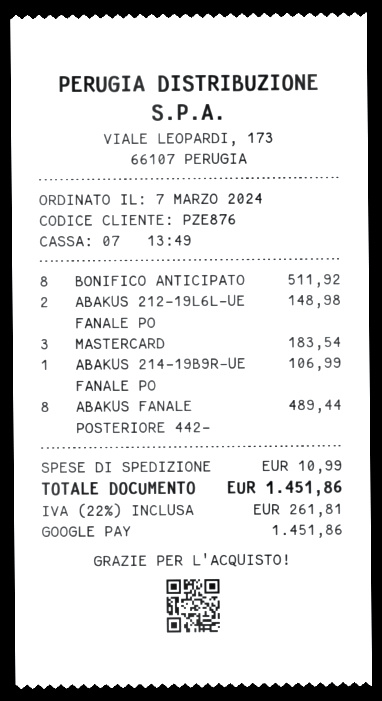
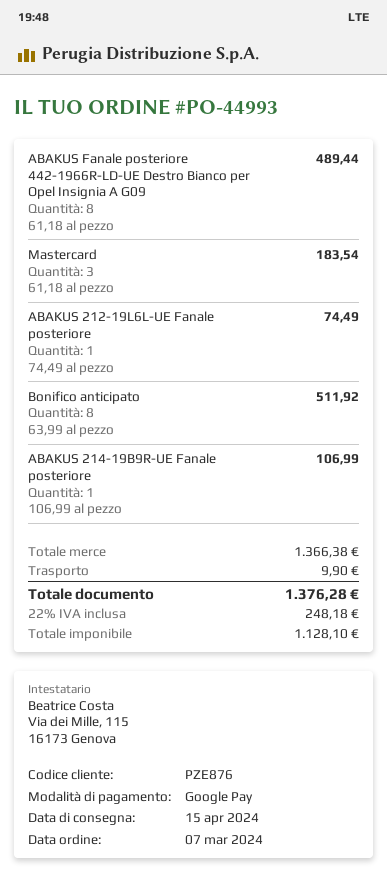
ABAKUS 212-19L6L-UE FANALE PO: 2 for 148.98 -> 1 for 74.49
shipping: 10.99 -> 9.90
tax: 22% = 261.81 -> 22% = 248.18
total: 1451.86 -> 1376.28

